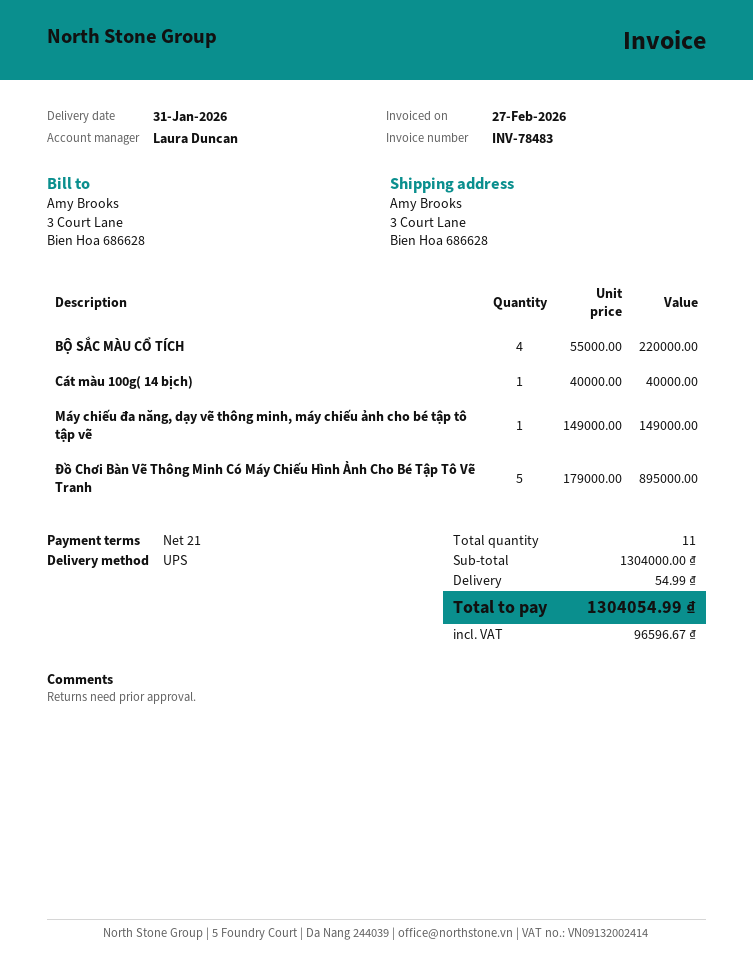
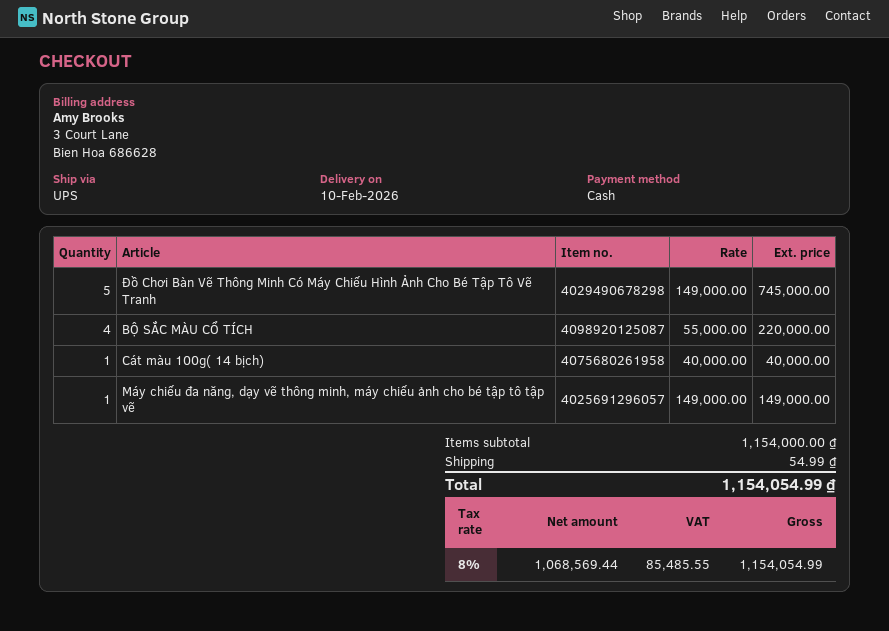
delivery date: 2026-01-31 -> 2026-02-10
Đồ Chơi Bàn Vẽ Thông Minh Có Máy Chiếu Hình Ảnh Cho Bé Tập Tô Vẽ Tranh: 5 x 179000.00 = 895000.00 -> 5 x 149000.00 = 745000.00
subtotal: 1304000.00 -> 1154000.00
tax: 96596.67 -> 85485.55
total: 1304054.99 -> 1154054.99

